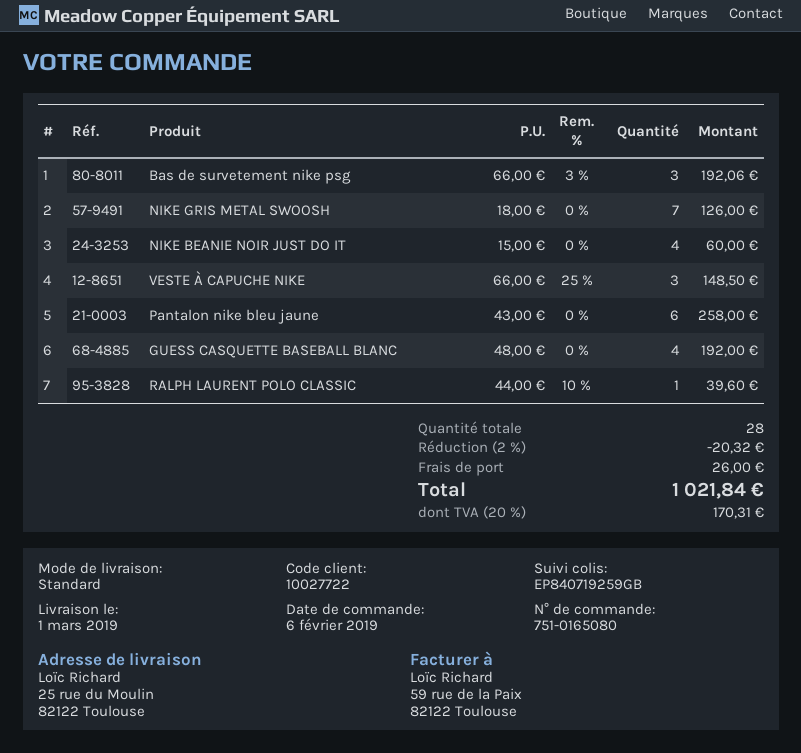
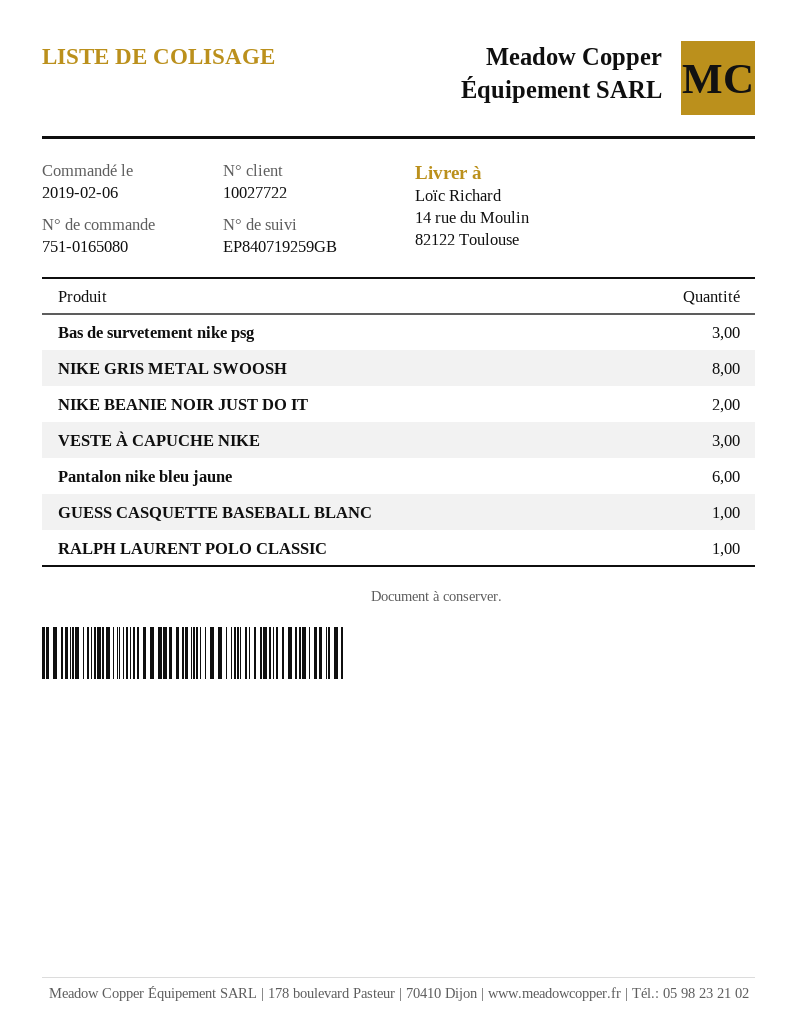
ship to: 25 rue du Moulin, 82122 Toulouse -> 14 rue du Moulin, 82122 Toulouse
NIKE GRIS METAL SWOOSH: 7 -> 8
NIKE BEANIE NOIR JUST DO IT: 4 -> 2
GUESS CASQUETTE BASEBALL BLANC: 4 -> 1

